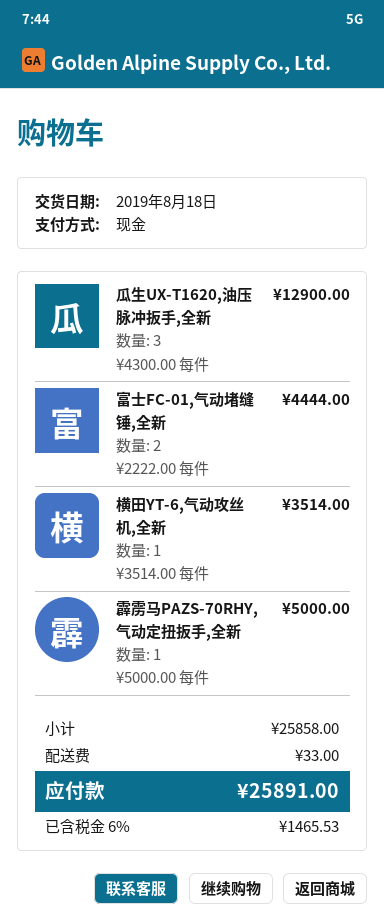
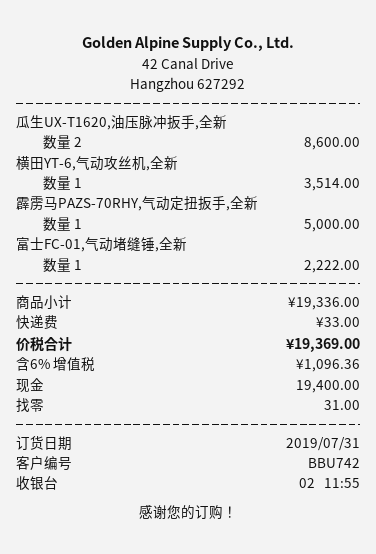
瓜生UX-T1620,油压脉冲扳手,全新: 3 for 12900.00 -> 2 for 8600.00
富士FC-01,气动堵缝锤,全新: 2 for 4444.00 -> 1 for 2222.00
subtotal: 25858.00 -> 19336.00
tax: 6% = 1465.53 -> 6% = 1096.36
total: 25891.00 -> 19369.00

